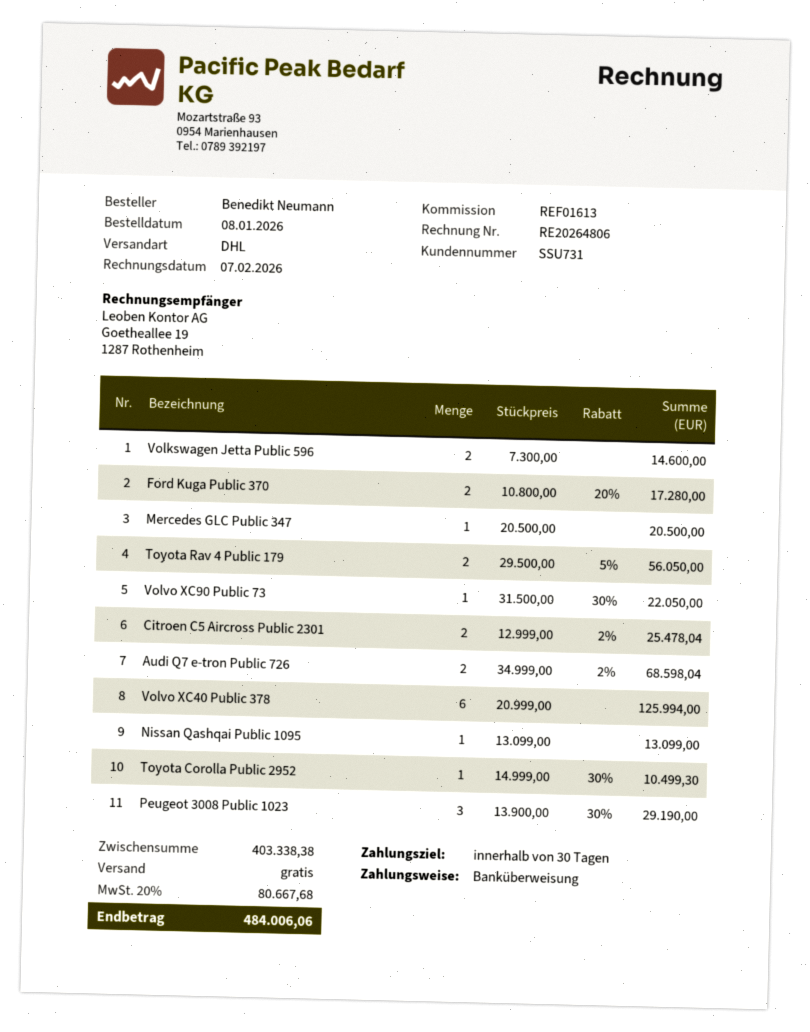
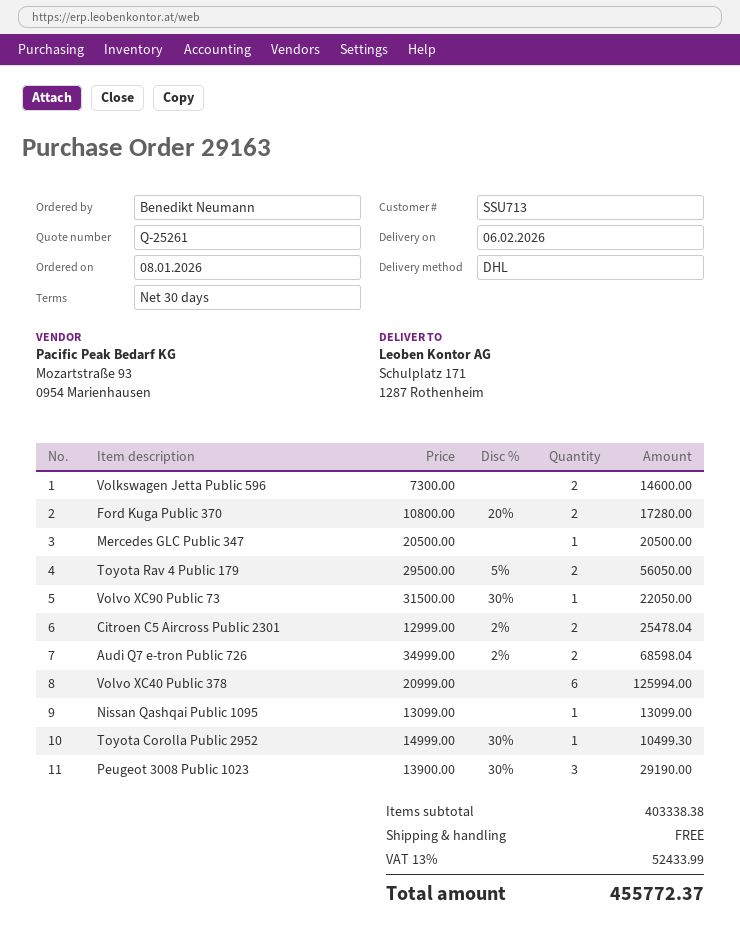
customer number: SSU731 -> SSU713
tax: 20% = 80667.68 -> 13% = 52433.99
total: 484006.06 -> 455772.37

